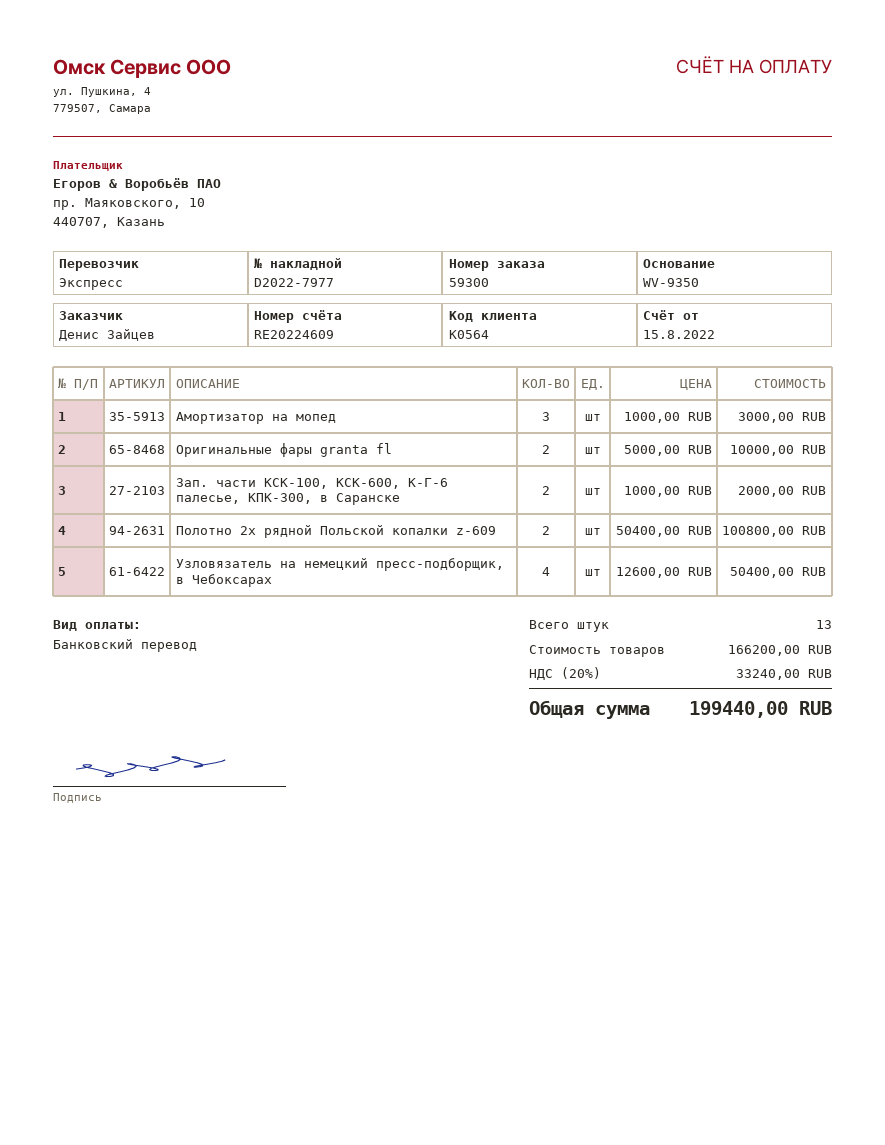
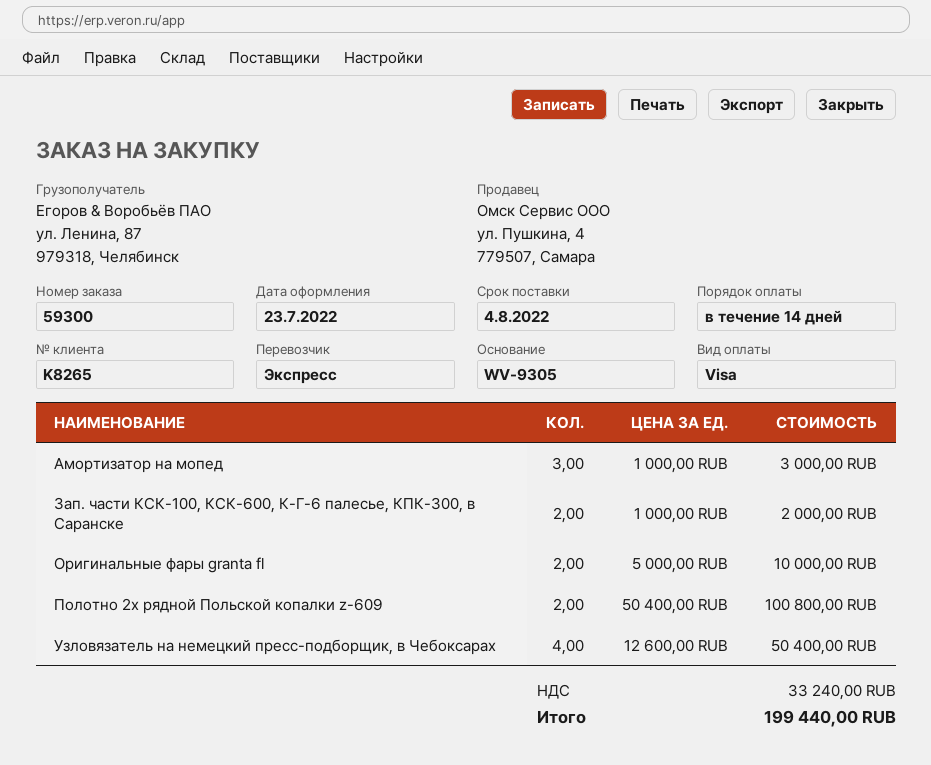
customer number: K0564 -> K8265
reference: WV-9350 -> WV-9305
payment method: bank transfer -> Visa

